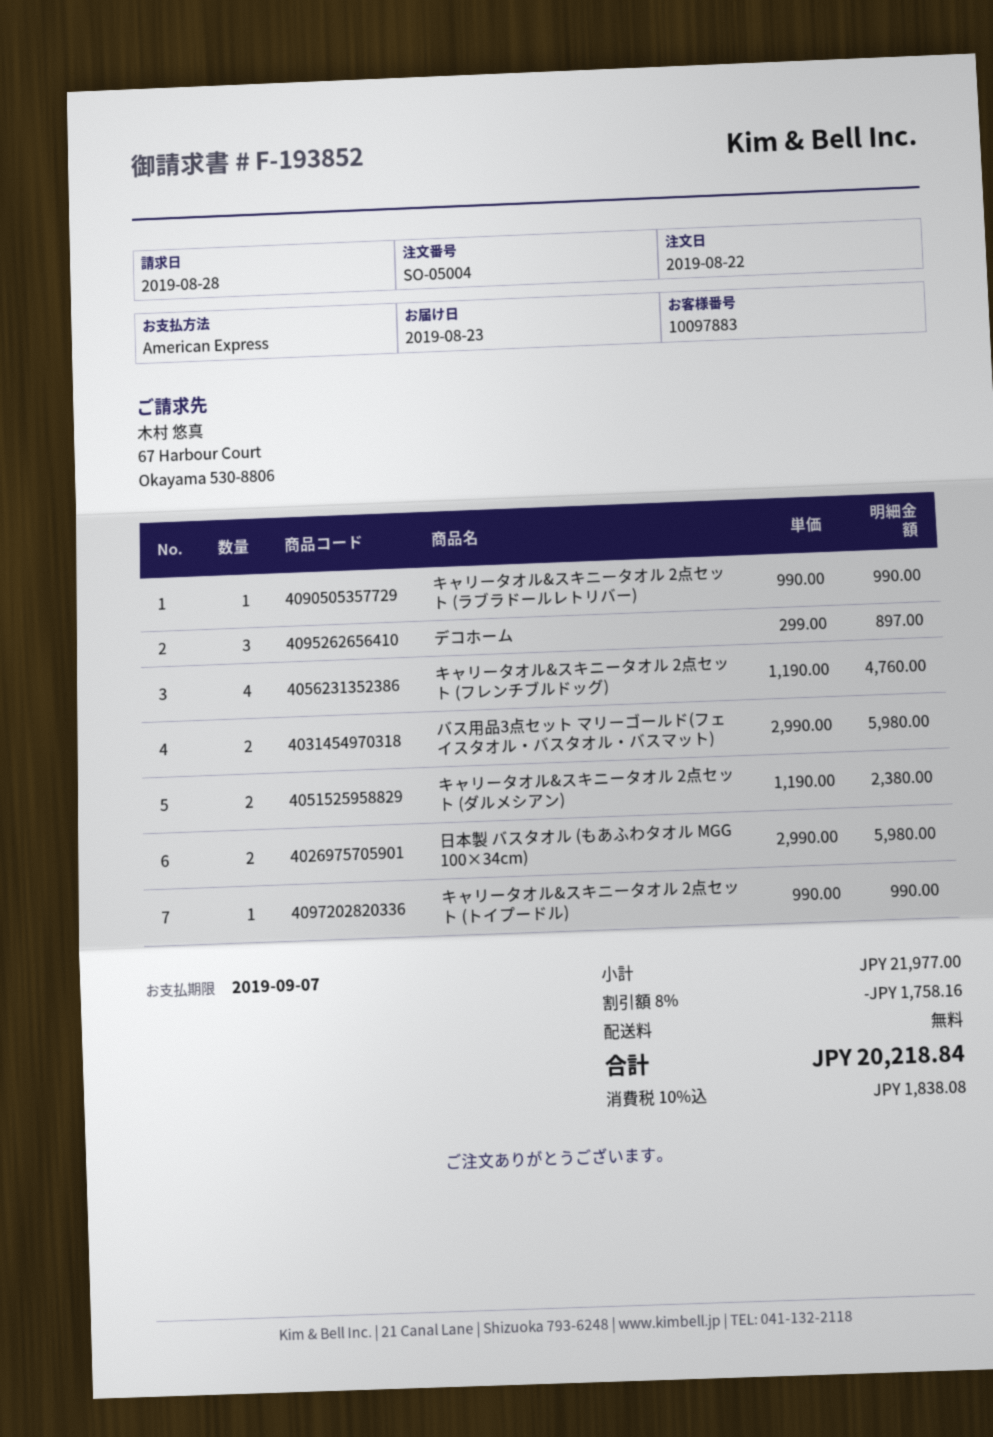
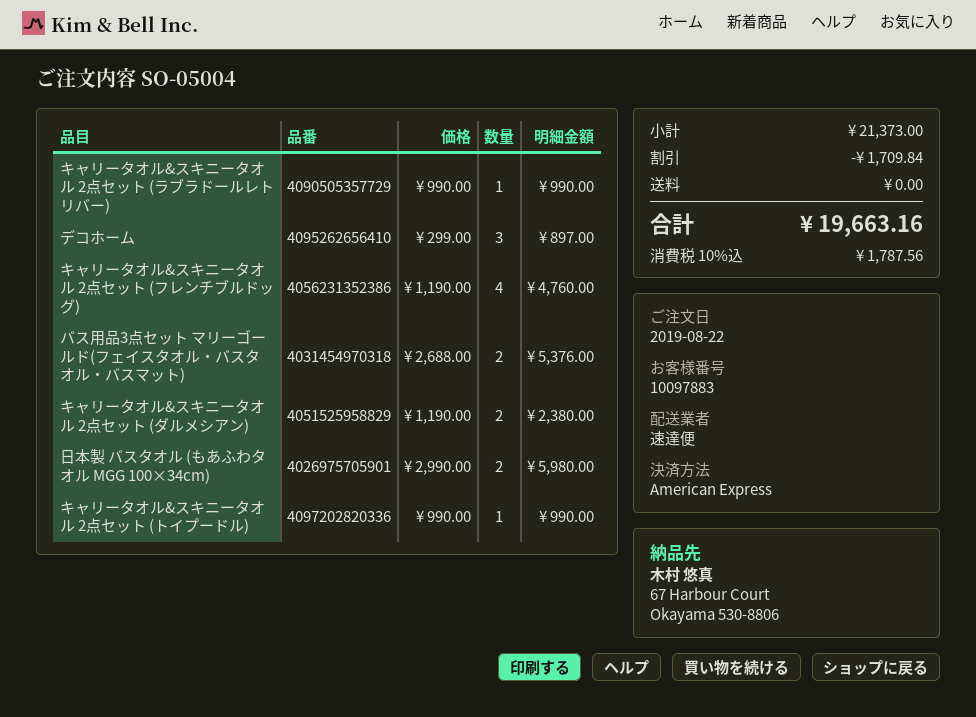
バス用品3点セット マリーゴールド(フェイスタオル・バスタオル・バスマット): 2 x 2990.00 = 5980.00 -> 2 x 2688.00 = 5376.00
subtotal: 21977.00 -> 21373.00
discount: 1758.16 -> 1709.84
tax: 10% = 1838.08 -> 10% = 1787.56
total: 20218.84 -> 19663.16

